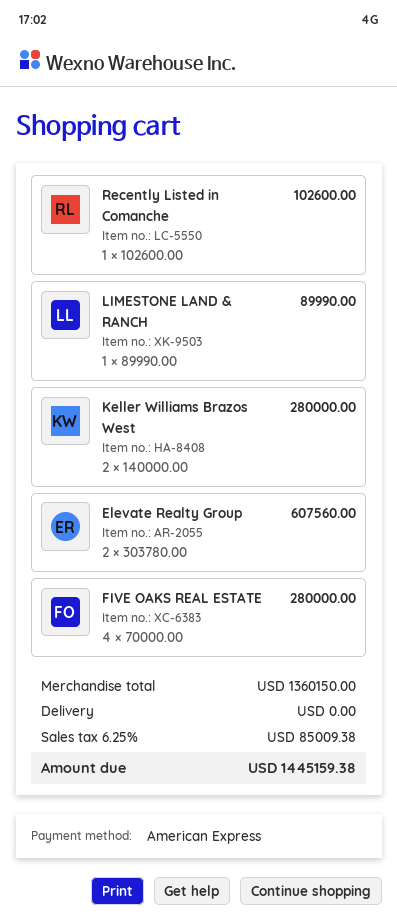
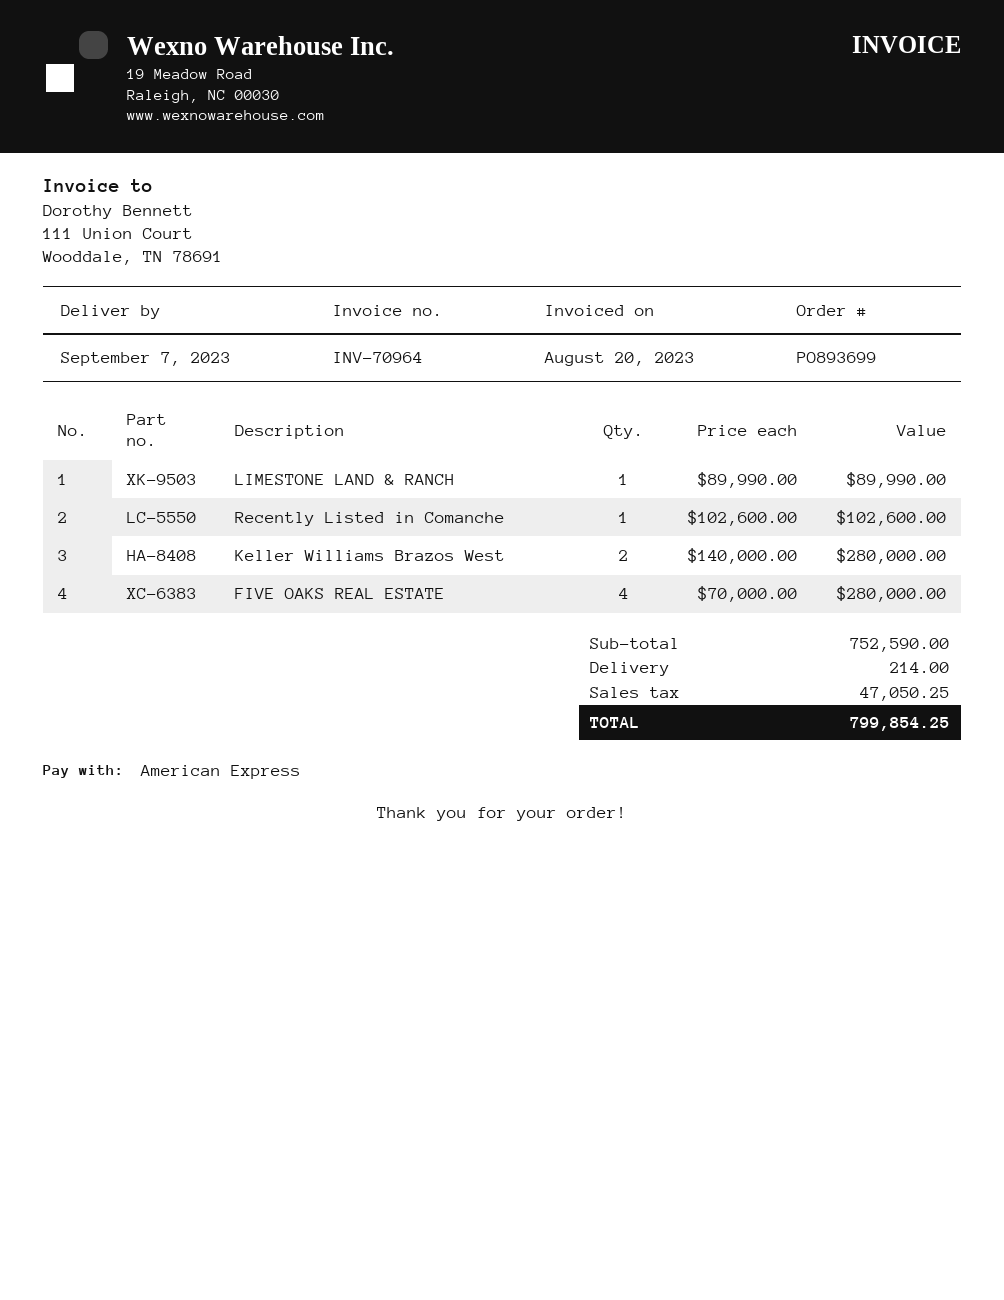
Elevate Realty Group: 2 x 303780.00 = 607560.00 -> none
subtotal: 1360150.00 -> 752590.00
shipping: 0.00 -> 214.00
tax: 85009.38 -> 47050.25
total: 1445159.38 -> 799854.25

